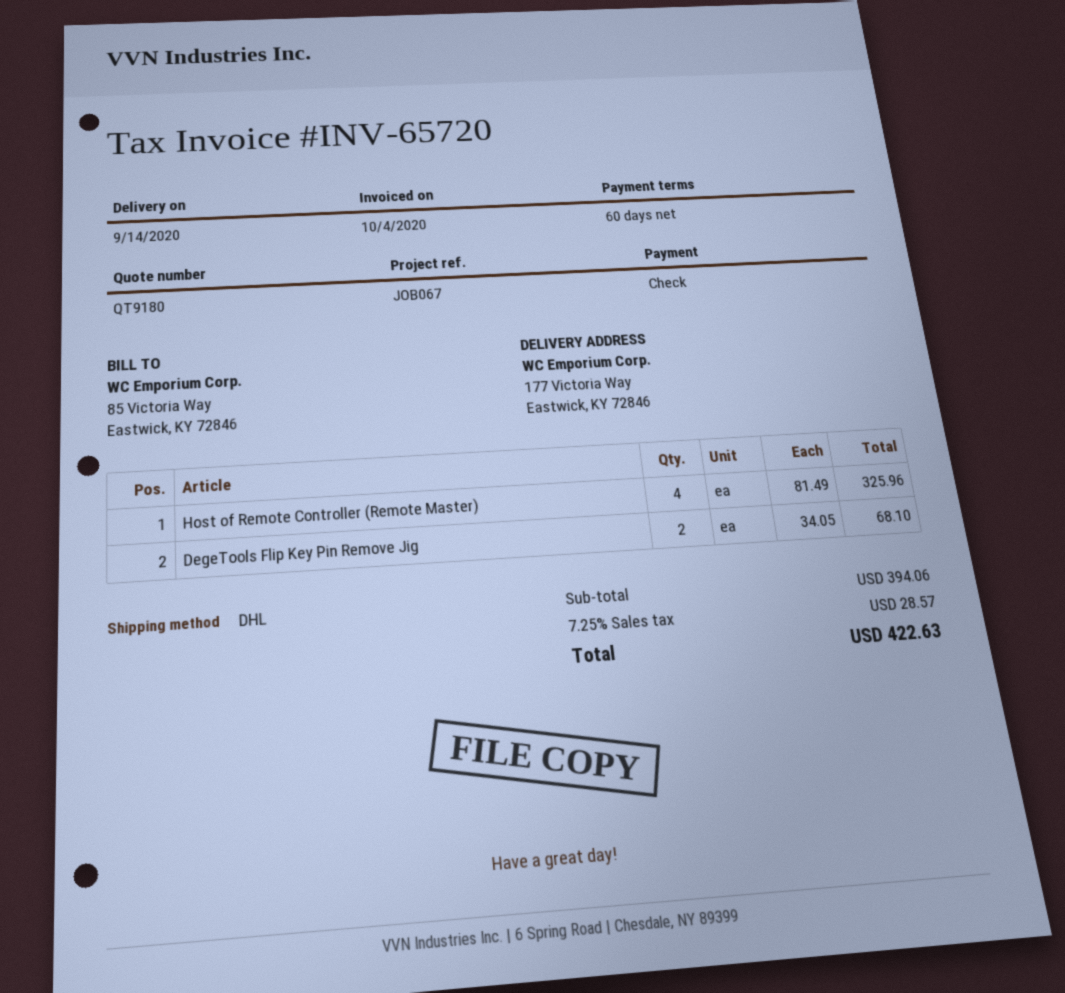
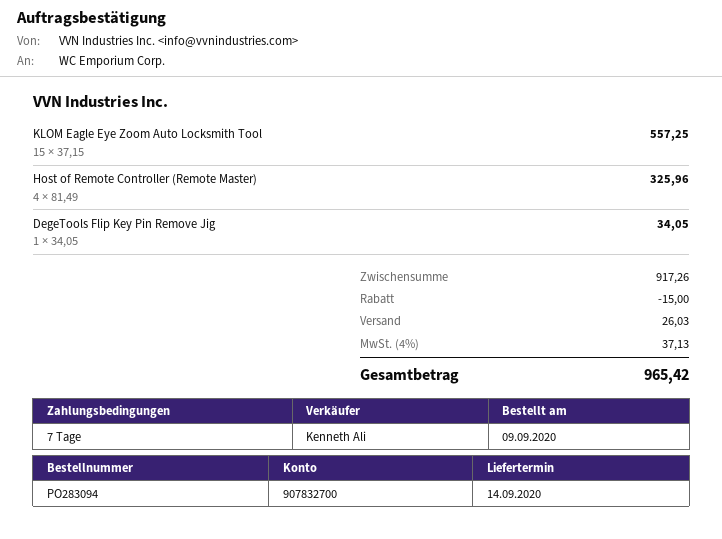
payment terms: 60 days -> 7 days
DegeTools Flip Key Pin Remove Jig: 2 x 34.05 = 68.10 -> 1 x 34.05 = 34.05
KLOM Eagle Eye Zoom Auto Locksmith Tool: none -> 15 x 37.15 = 557.25
subtotal: 394.06 -> 917.26
discount: none -> 15.00
shipping: none -> 26.03
tax: 7.25% = 28.57 -> 4% = 37.13
total: 422.63 -> 965.42

